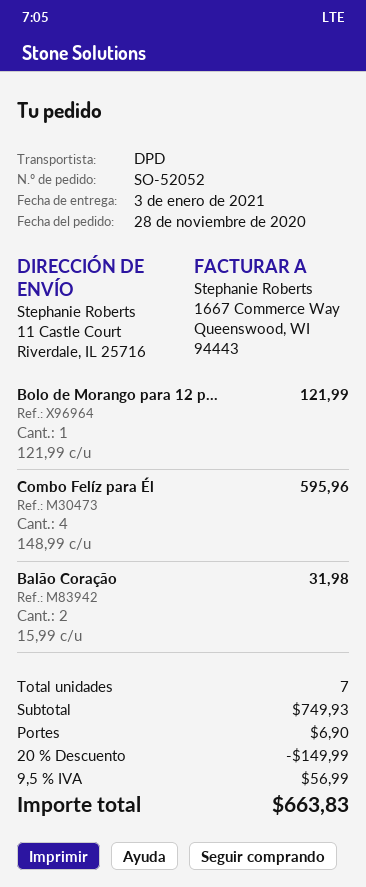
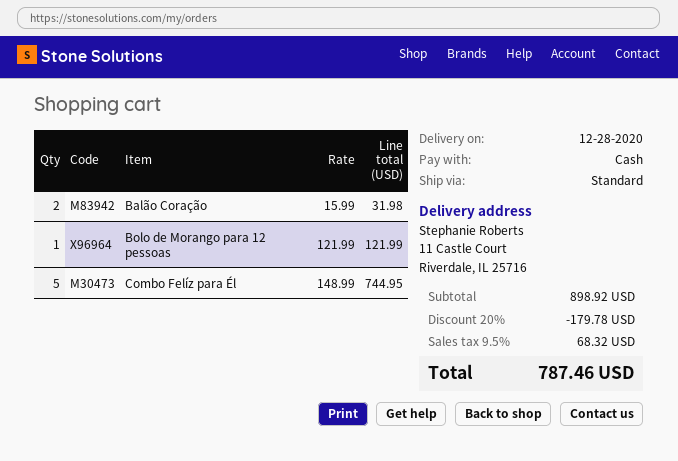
delivery date: 2021-01-03 -> 2020-12-28
shipping method: DPD -> standard
Combo Felíz para Él: 4 x 148.99 = 595.96 -> 5 x 148.99 = 744.95
subtotal: 749.93 -> 898.92
discount: 20% = 149.99 -> 20% = 179.78
shipping: 6.90 -> none
tax: 9.5% = 56.99 -> 9.5% = 68.32
total: 663.83 -> 787.46

